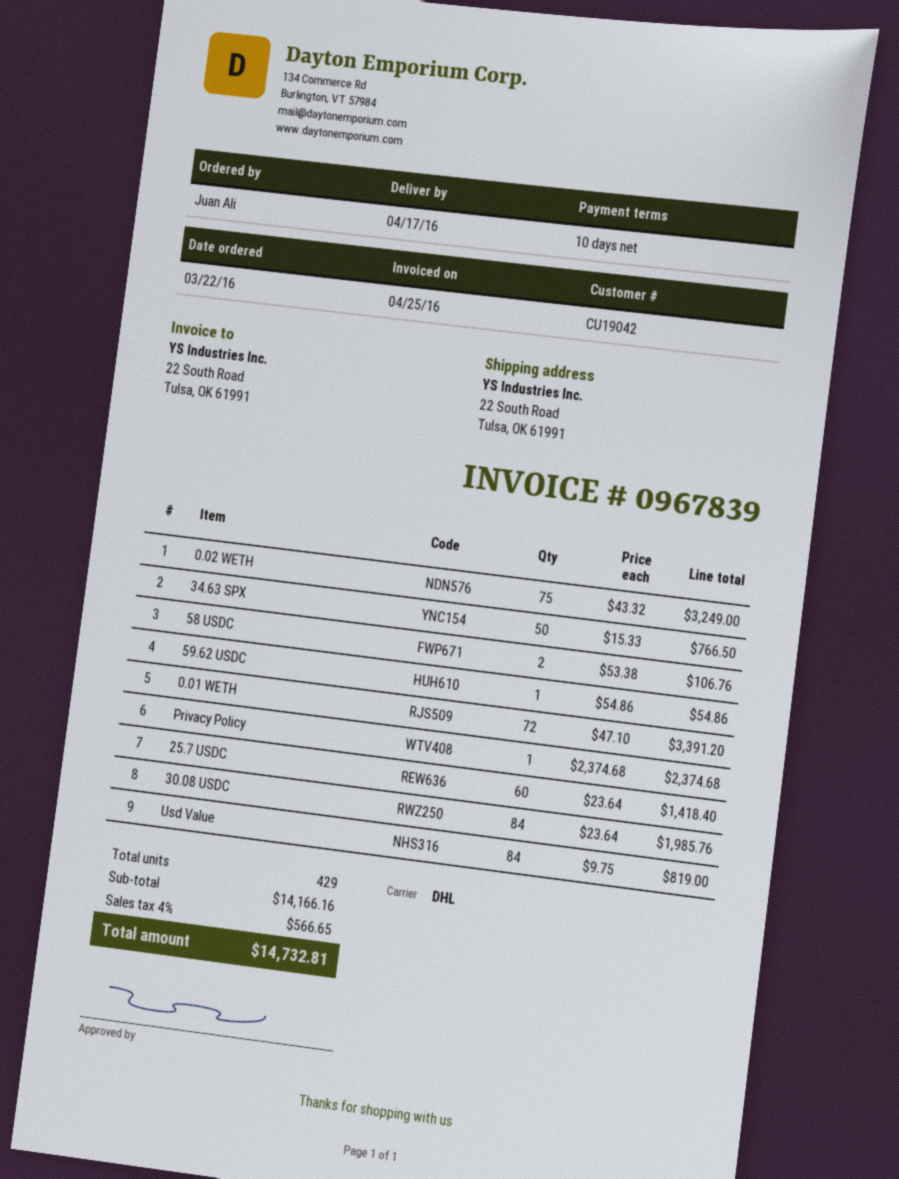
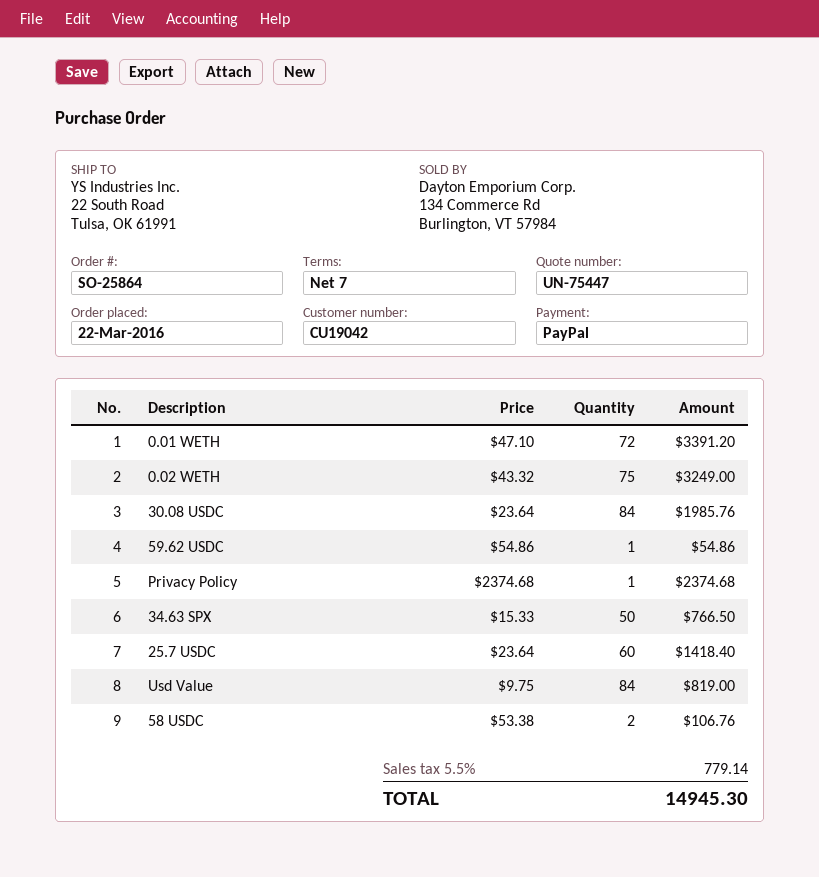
payment terms: 10 days -> 7 days
tax: 4% = 566.65 -> 5.5% = 779.14
total: 14732.81 -> 14945.30

